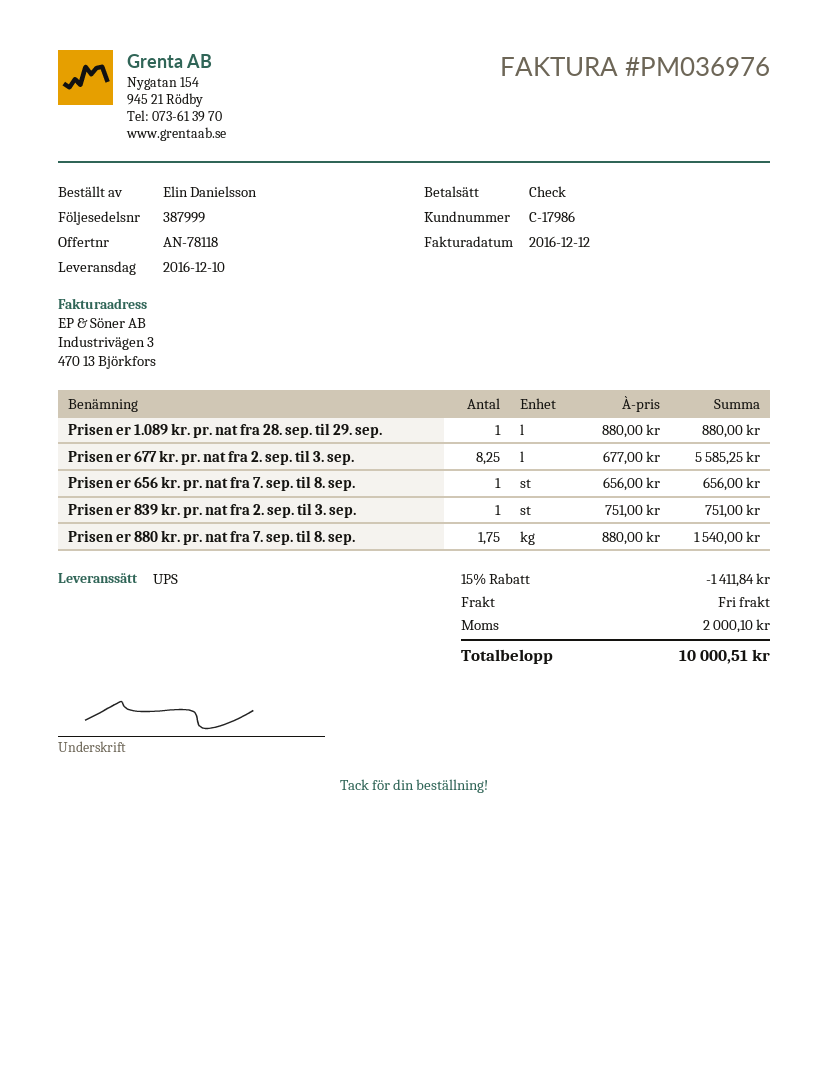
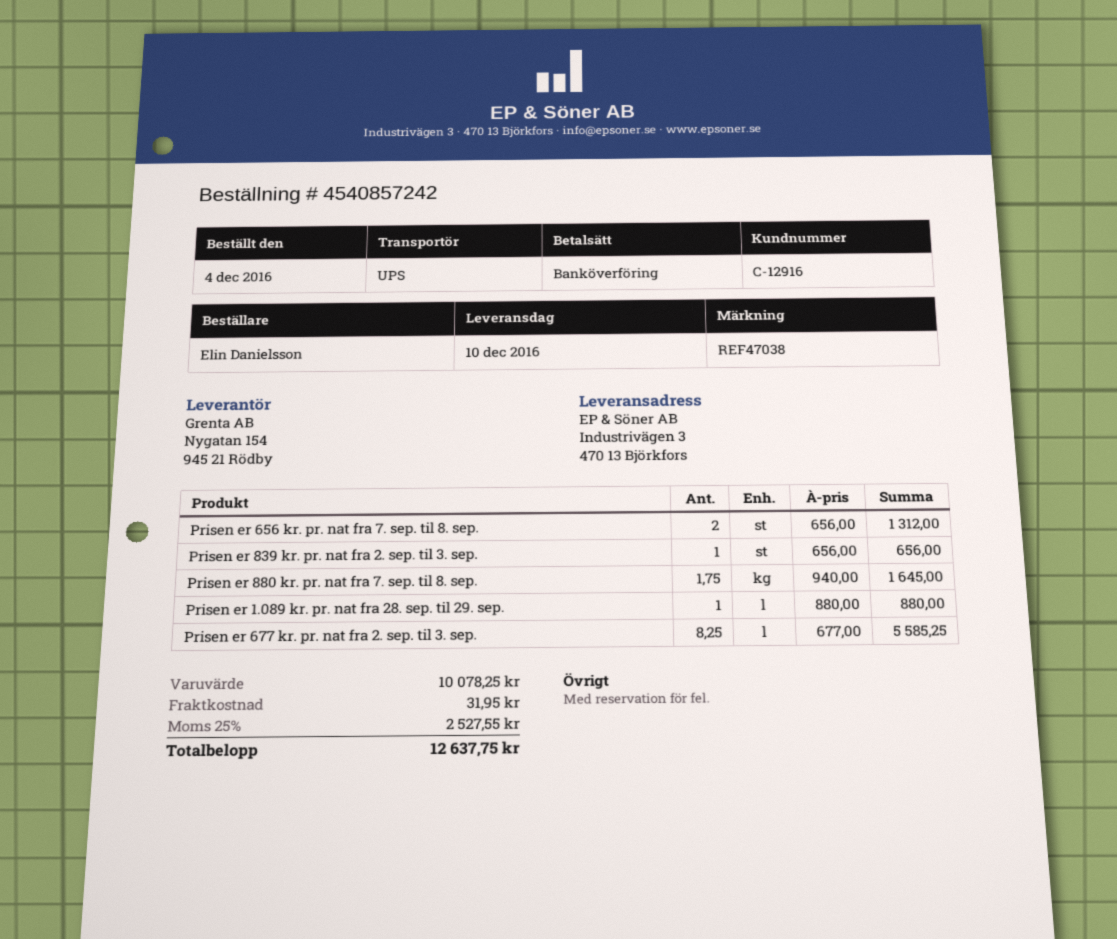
customer number: C-17986 -> C-12916
payment method: cheque -> bank transfer
Prisen er 656 kr. pr. nat fra 7. sep. til 8. sep.: 1 x 656.00 = 656.00 -> 2 x 656.00 = 1312.00
Prisen er 839 kr. pr. nat fra 2. sep. til 3. sep.: 1 x 751.00 = 751.00 -> 1 x 656.00 = 656.00
Prisen er 880 kr. pr. nat fra 7. sep. til 8. sep.: 1.75 x 880.00 = 1540.00 -> 1.75 x 940.00 = 1645.00
discount: 15% = 1411.84 -> none
shipping: 0.00 -> 31.95
tax: 2000.10 -> 2527.55
total: 10000.51 -> 12637.75

